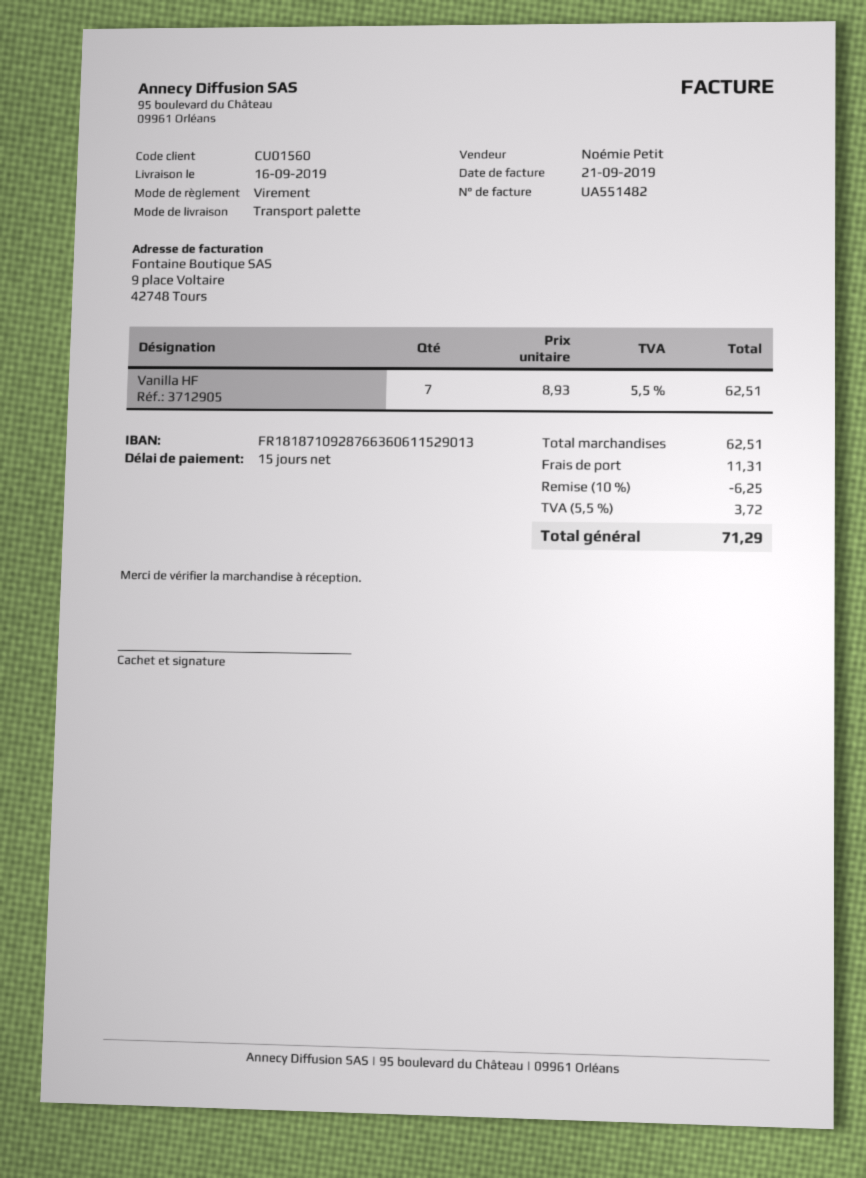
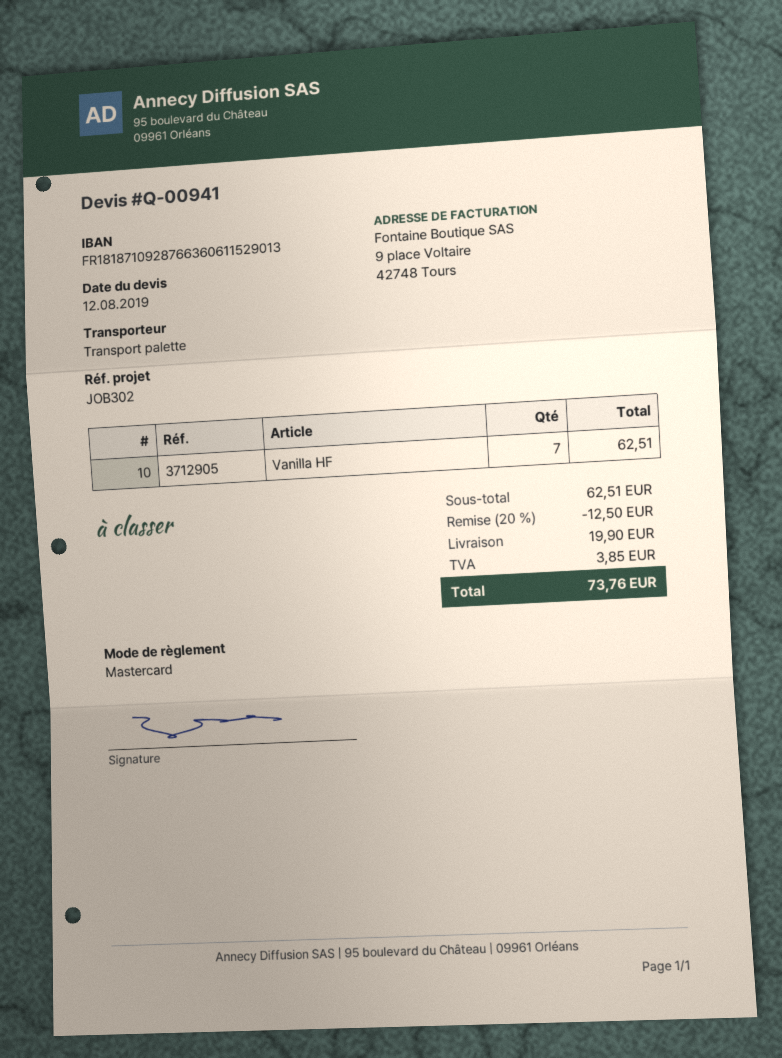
payment method: bank transfer -> Mastercard
discount: 10% = 6.25 -> 20% = 12.50
shipping: 11.31 -> 19.90
tax: 3.72 -> 3.85
total: 71.29 -> 73.76

